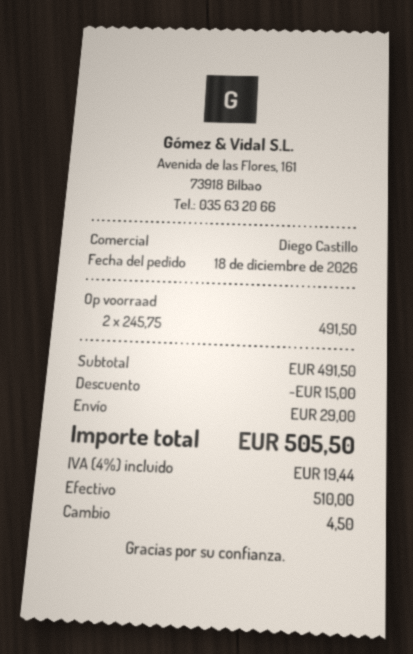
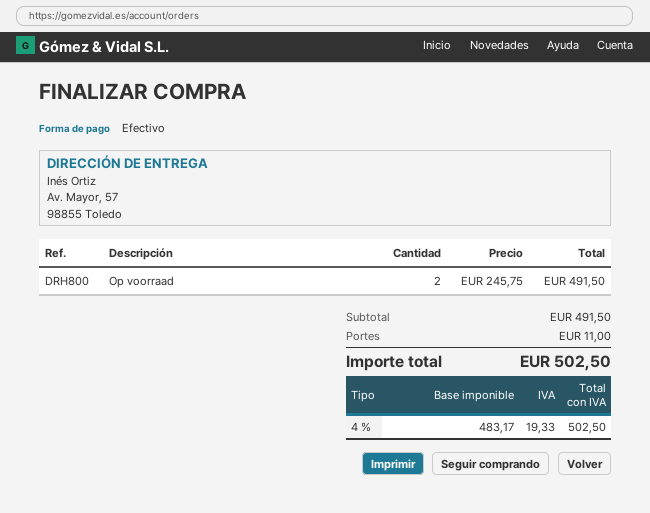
discount: 15.00 -> none
shipping: 29.00 -> 11.00
tax: 4% = 19.44 -> 4% = 19.33
total: 505.50 -> 502.50

